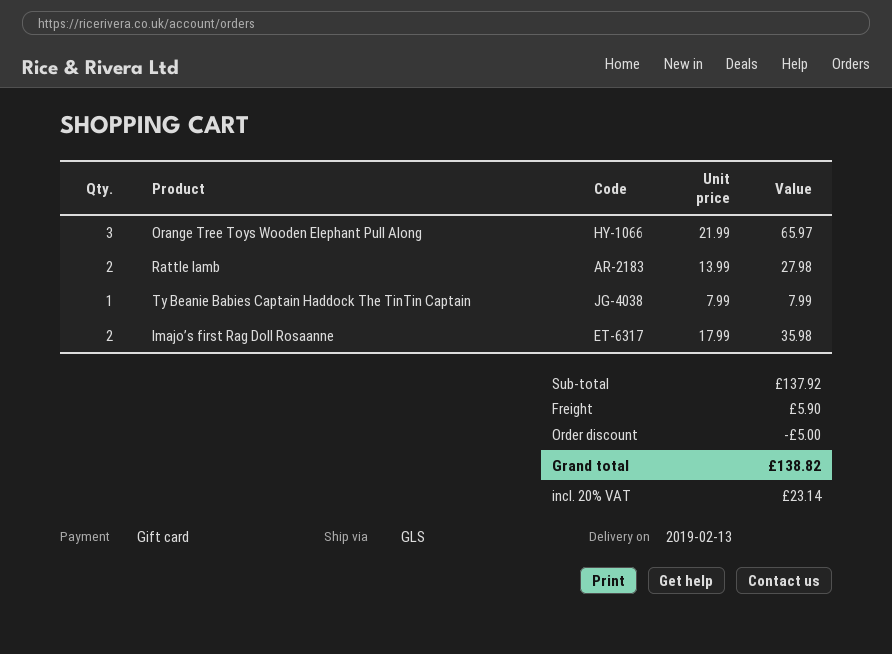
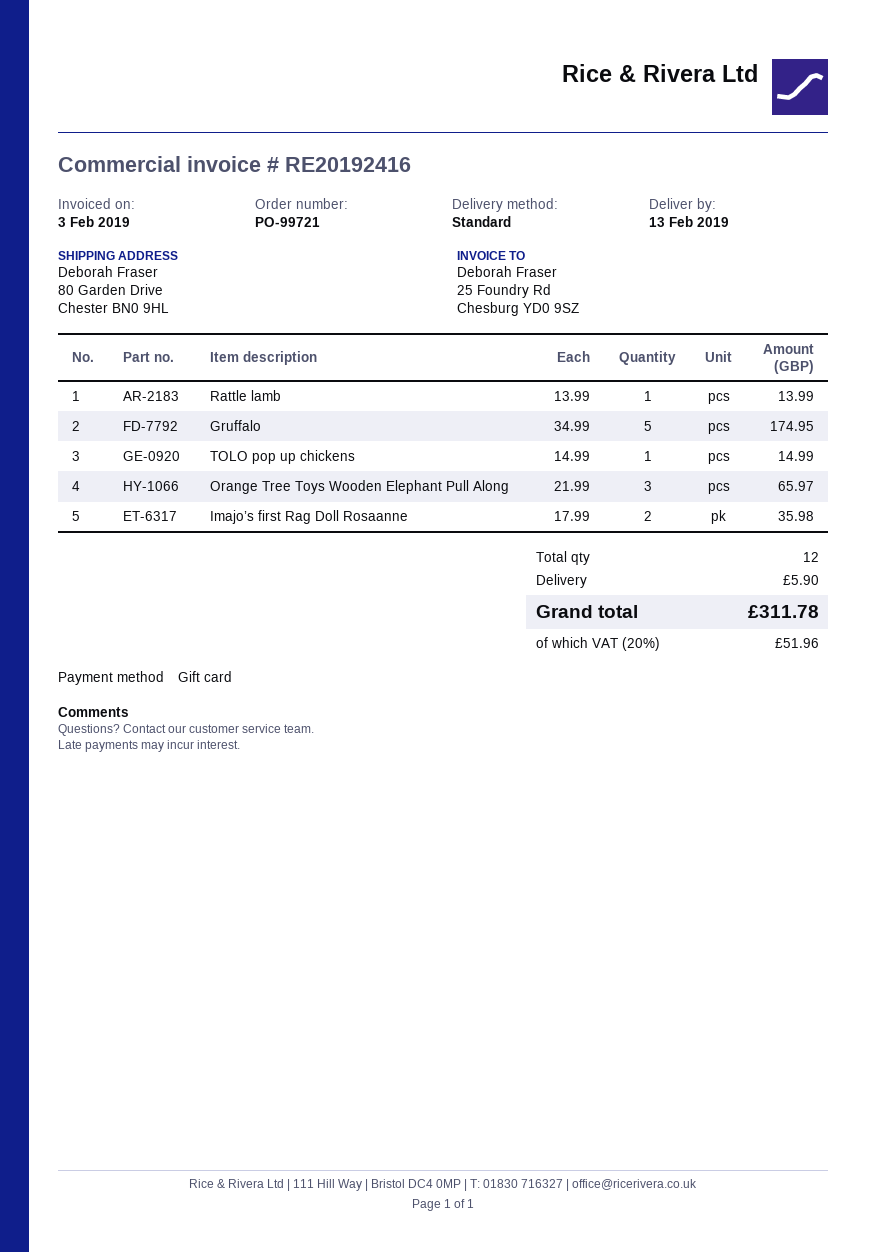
shipping method: GLS -> standard
Rattle lamb: 2 x 13.99 = 27.98 -> 1 x 13.99 = 13.99
Ty Beanie Babies Captain Haddock The TinTin Captain: 1 x 7.99 = 7.99 -> none
Gruffalo: none -> 5 x 34.99 = 174.95
TOLO pop up chickens: none -> 1 x 14.99 = 14.99
discount: 5.00 -> none
tax: 20% = 23.14 -> 20% = 51.96
total: 138.82 -> 311.78

